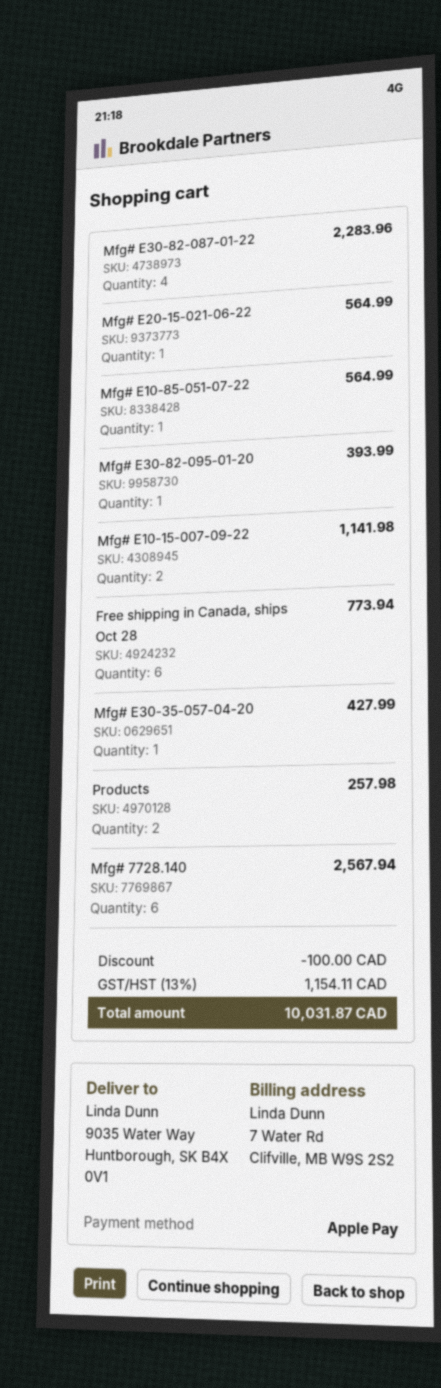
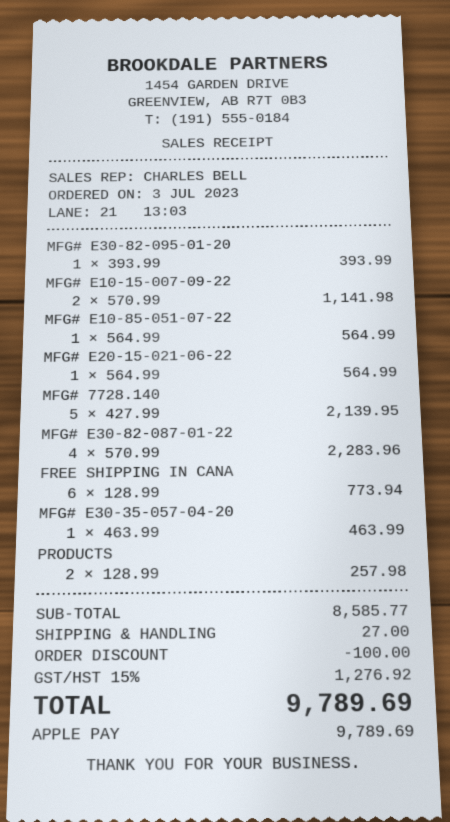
Mfg# E30-35-057-04-20: 1 for 427.99 -> 1 for 463.99
Mfg# 7728.140: 6 for 2567.94 -> 5 for 2139.95
shipping: none -> 27.00
tax: 13% = 1154.11 -> 15% = 1276.92
total: 10031.87 -> 9789.69

